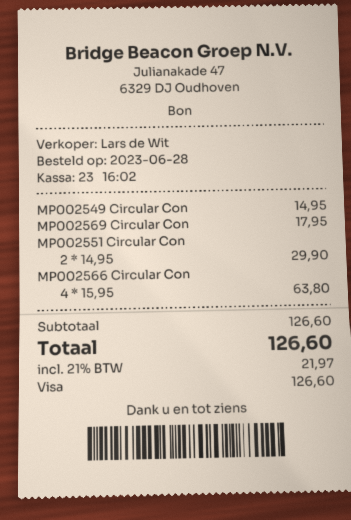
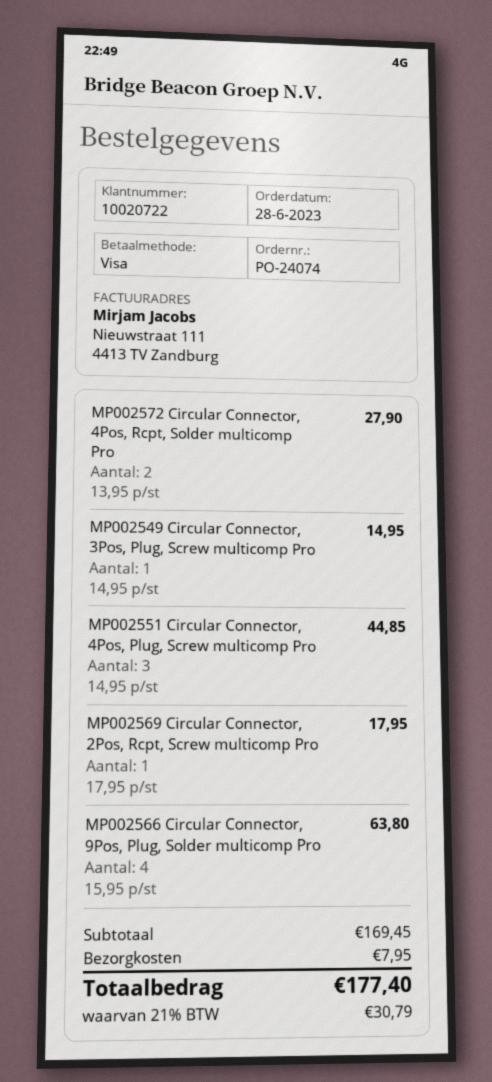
MP002551 Circular Con: 2 x 14.95 = 29.90 -> 3 x 14.95 = 44.85
MP002572 Circular Connector, 4Pos, Rcpt, Solder multicomp Pro: none -> 2 x 13.95 = 27.90
subtotal: 126.60 -> 169.45
shipping: none -> 7.95
tax: 21% = 21.97 -> 21% = 30.79
total: 126.60 -> 177.40

